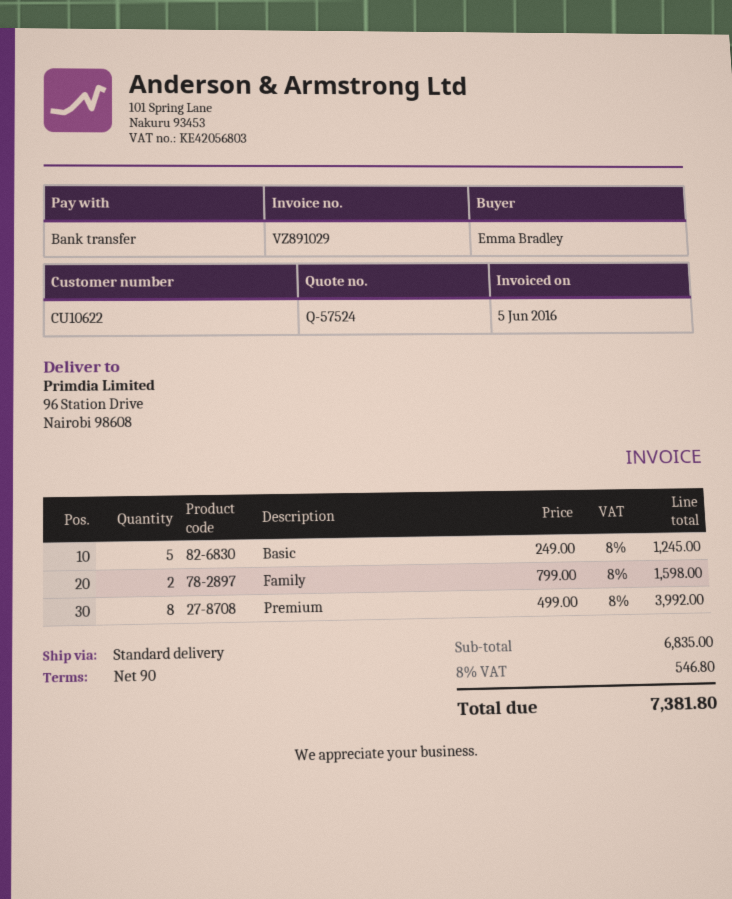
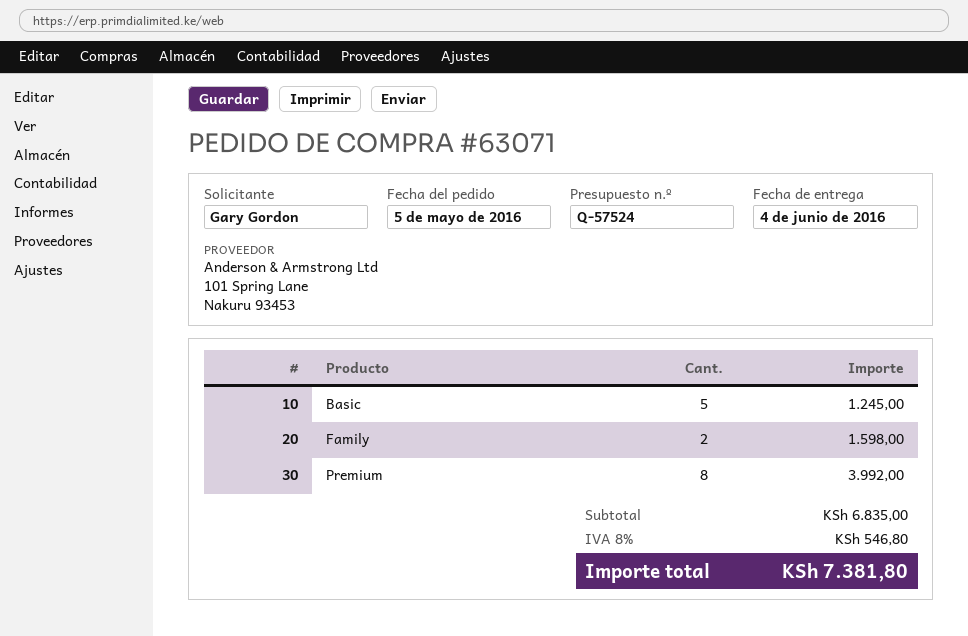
ordered by: Emma Bradley -> Gary Gordon

